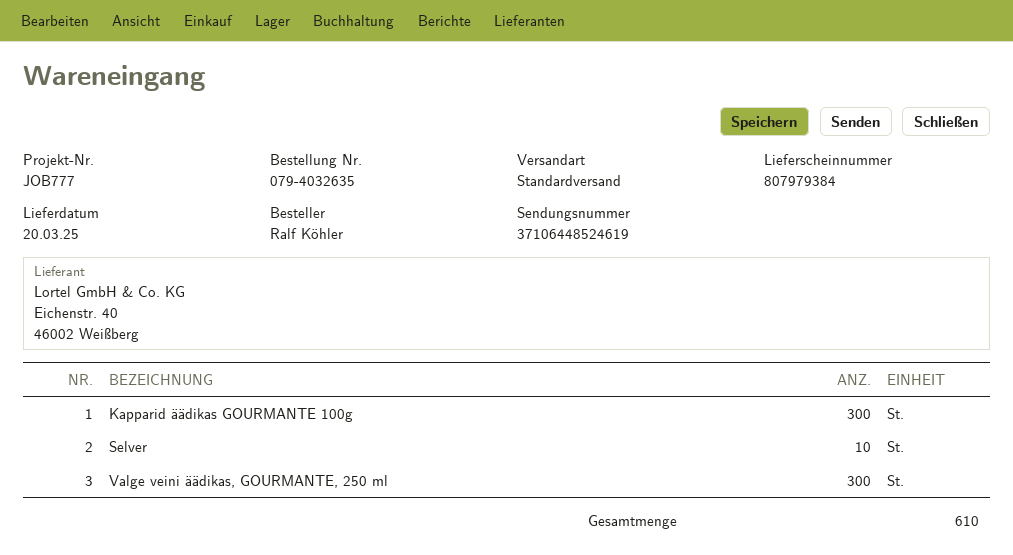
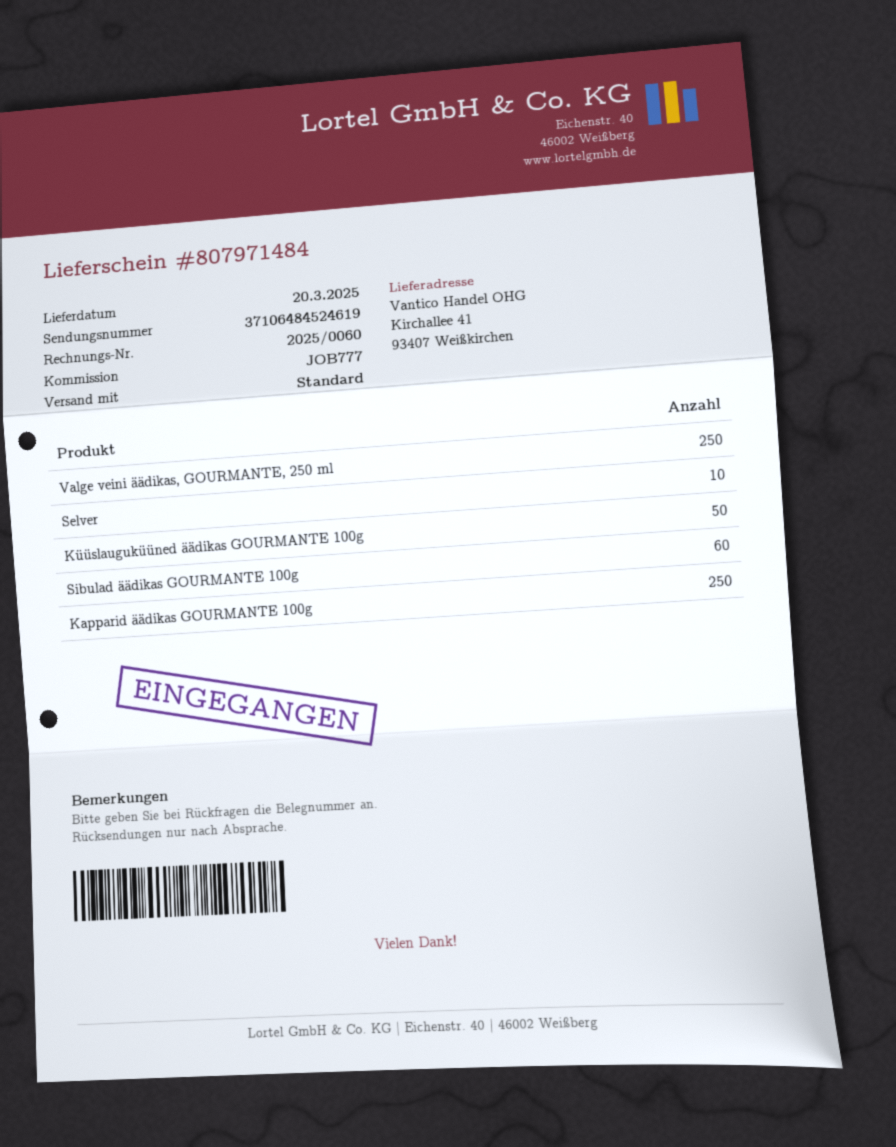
delivery note number: 807979384 -> 807971484
tracking number: 37106448524619 -> 37106484524619
Kapparid äädikas GOURMANTE 100g: 300 -> 250
Valge veini äädikas, GOURMANTE, 250 ml: 300 -> 250
Küüslauguküüned äädikas GOURMANTE 100g: none -> 50
Sibulad äädikas GOURMANTE 100g: none -> 60

